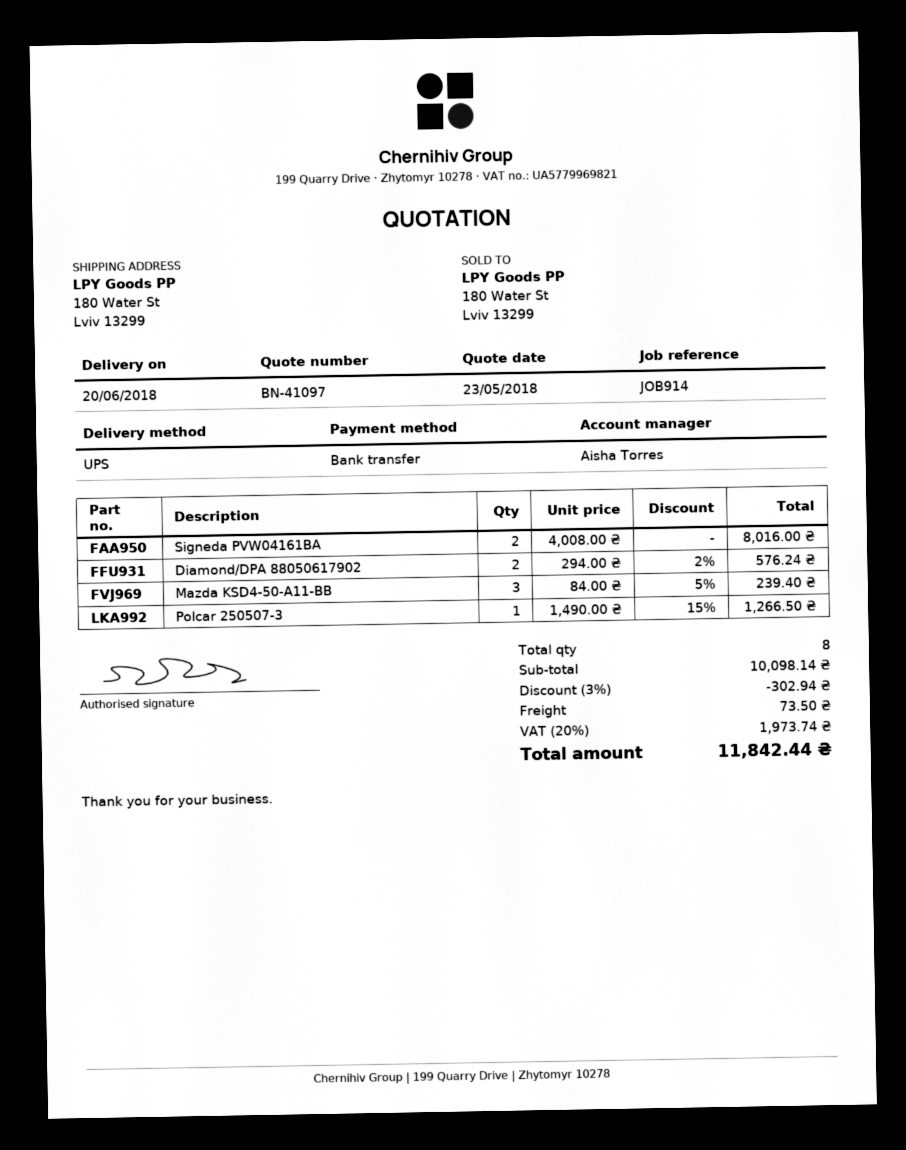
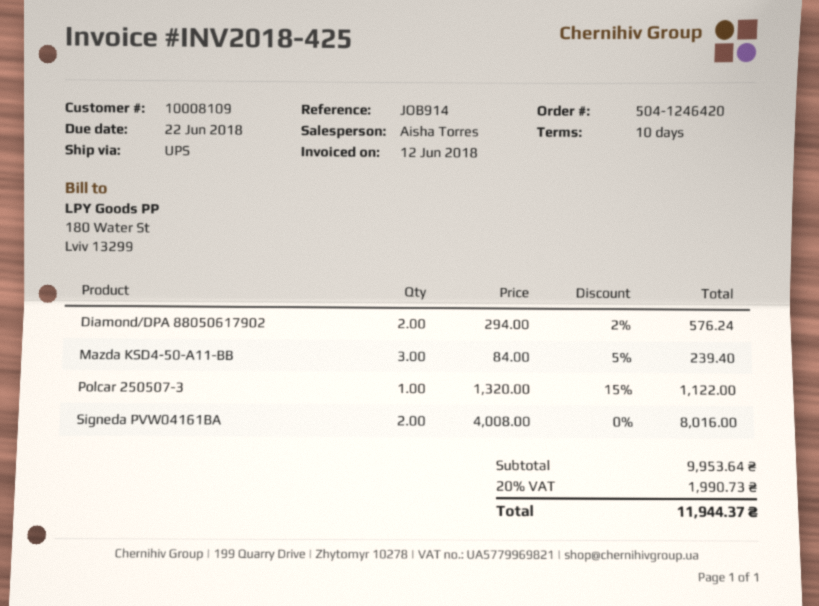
Polcar 250507-3: 1 x 1490.00 - 15% = 1266.50 -> 1 x 1320.00 - 15% = 1122.00
subtotal: 10098.14 -> 9953.64
discount: 3% = 302.94 -> none
shipping: 73.50 -> none
tax: 20% = 1973.74 -> 20% = 1990.73
total: 11842.44 -> 11944.37

